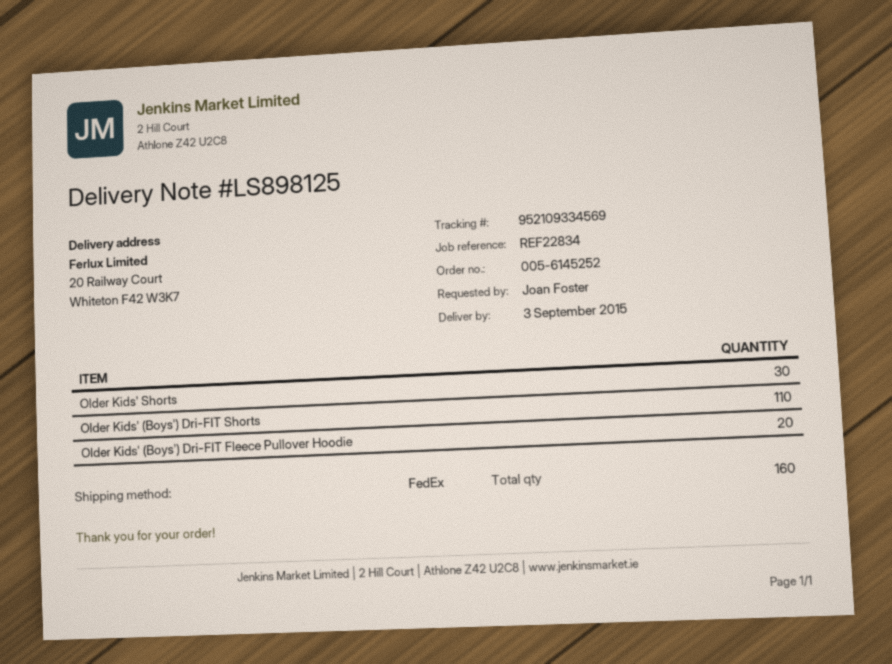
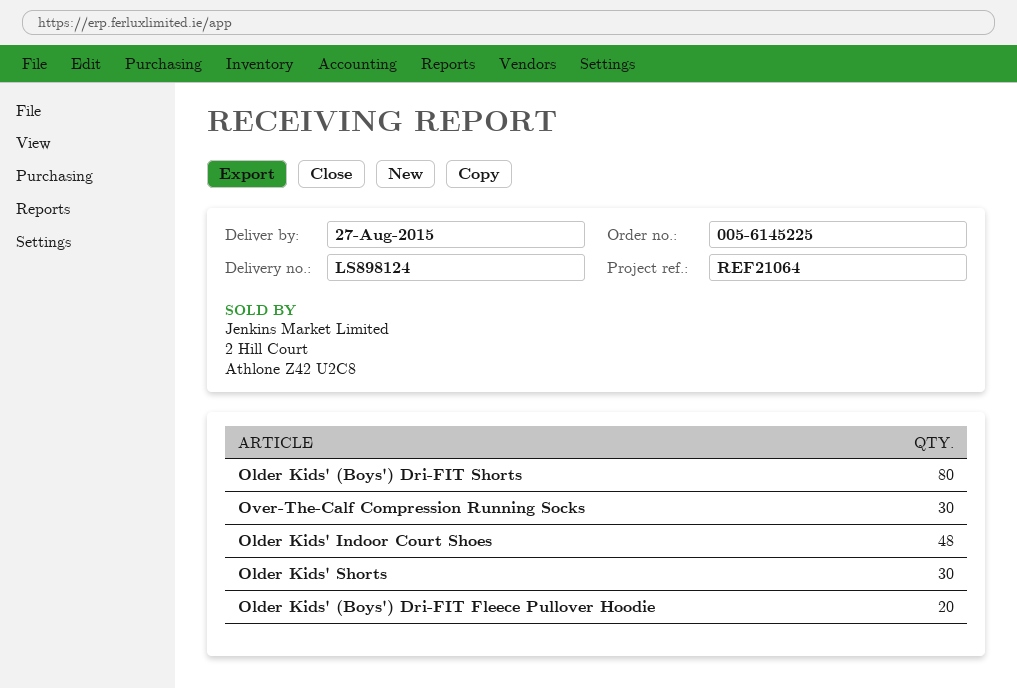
order number: 005-6145252 -> 005-6145225
delivery note number: LS898125 -> LS898124
delivery date: 2015-09-03 -> 2015-08-27
reference: REF22834 -> REF21064
Older Kids' (Boys') Dri-FIT Shorts: 110 -> 80
Over-The-Calf Compression Running Socks: none -> 30
Older Kids' Indoor Court Shoes: none -> 48

